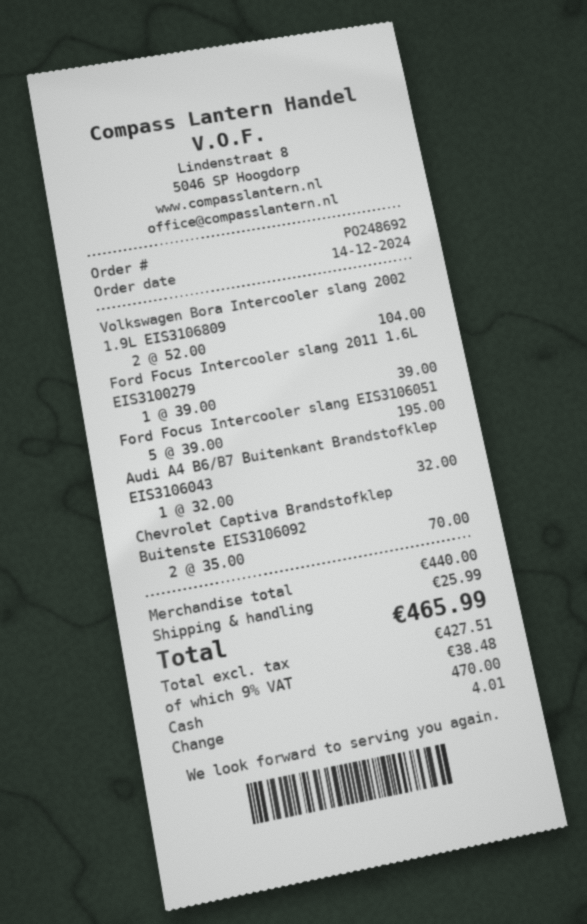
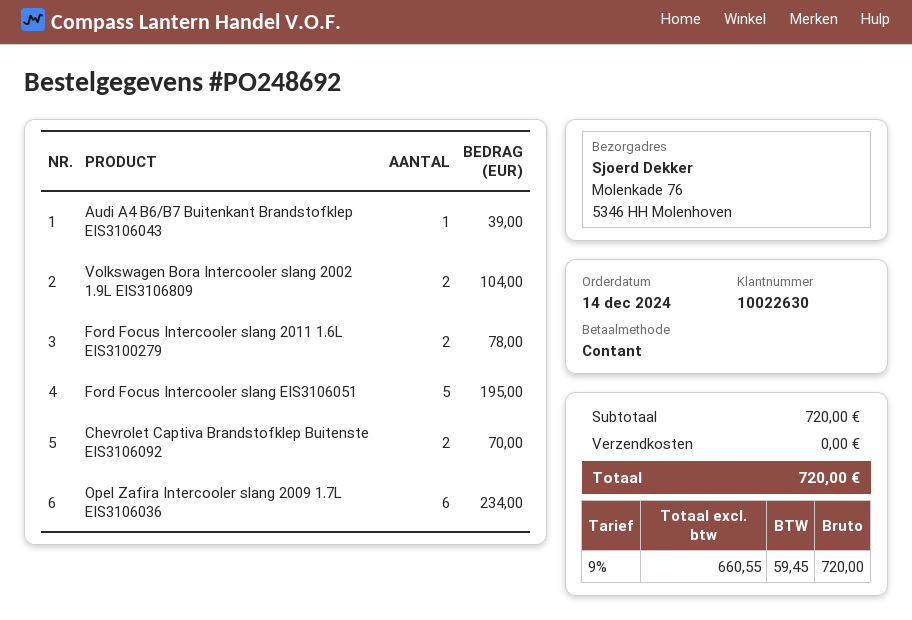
Ford Focus Intercooler slang 2011 1.6L EIS3100279: 1 for 39.00 -> 2 for 78.00
Audi A4 B6/B7 Buitenkant Brandstofklep EIS3106043: 1 for 32.00 -> 1 for 39.00
Opel Zafira Intercooler slang 2009 1.7L EIS3106036: none -> 6 for 234.00
subtotal: 440.00 -> 720.00
shipping: 25.99 -> 0.00
net: 427.51 -> 660.55
tax: 9% = 38.48 -> 9% = 59.45
total: 465.99 -> 720.00

